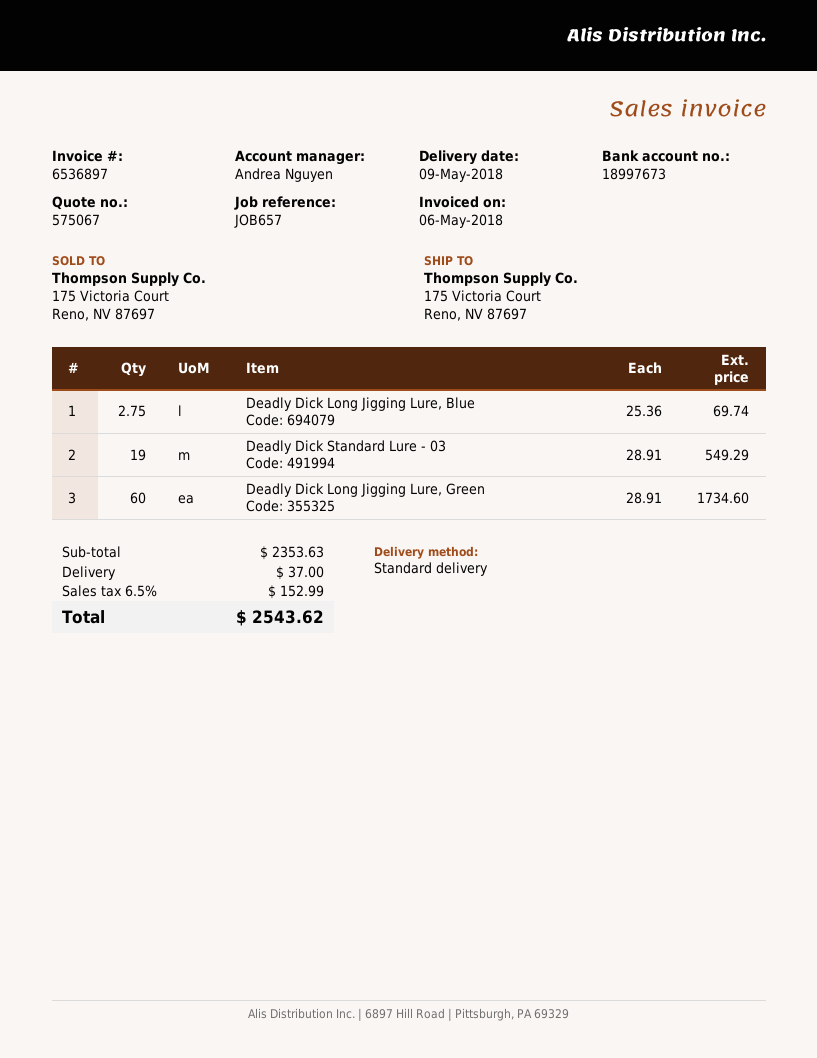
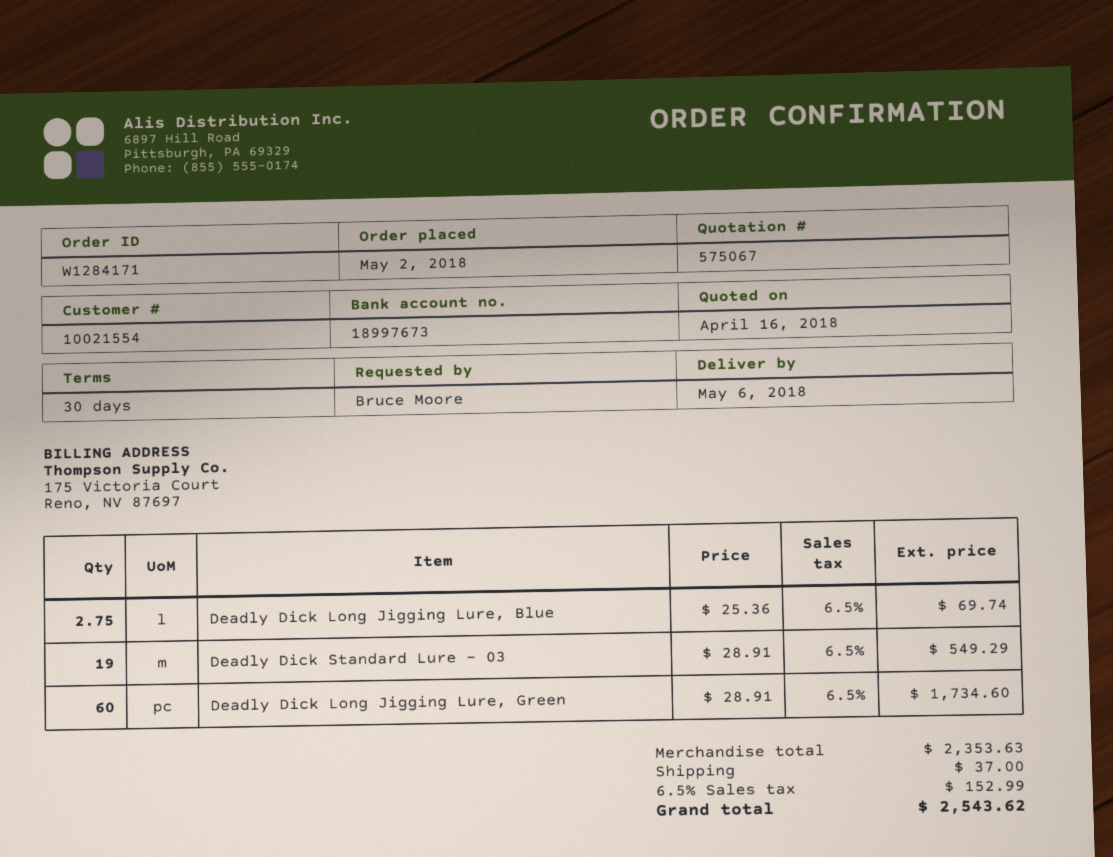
delivery date: 2018-05-09 -> 2018-05-06

